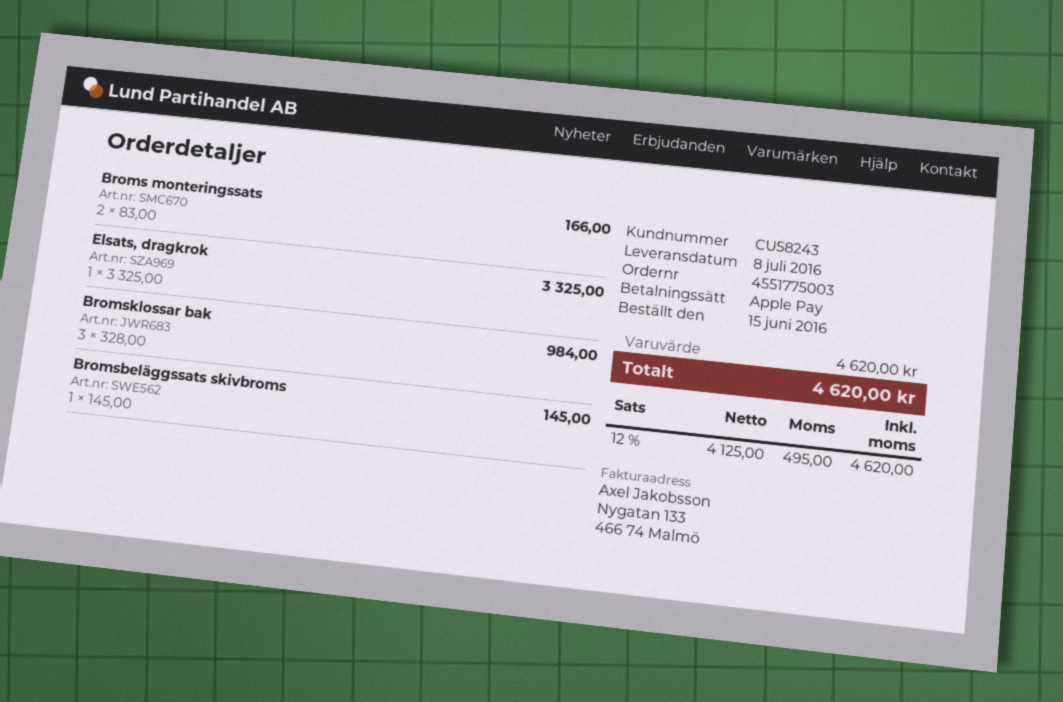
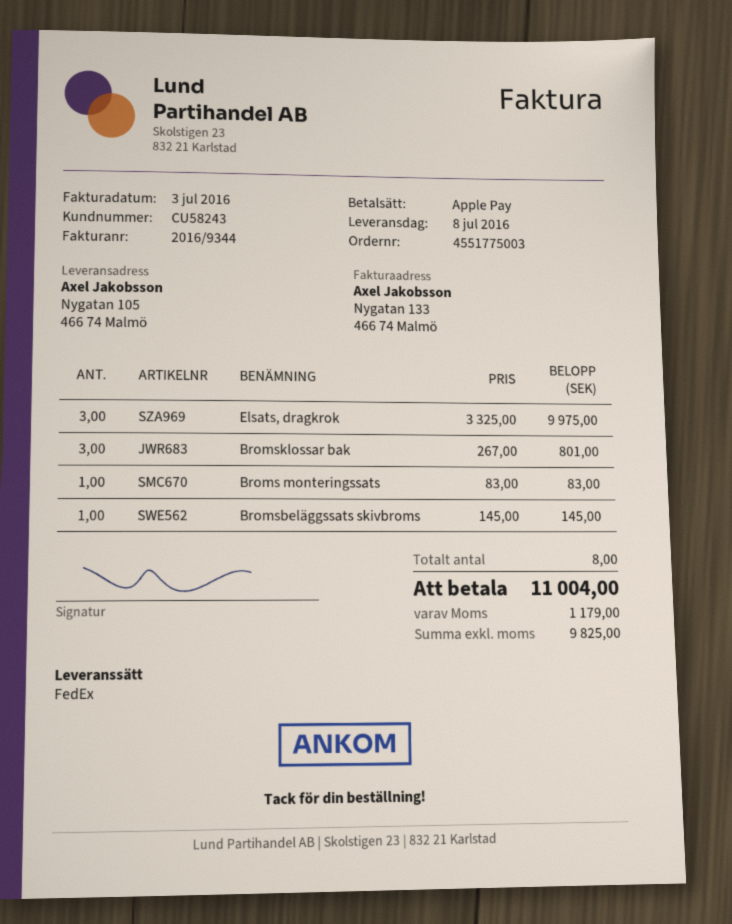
Broms monteringssats: 2 x 83.00 = 166.00 -> 1 x 83.00 = 83.00
Elsats, dragkrok: 1 x 3325.00 = 3325.00 -> 3 x 3325.00 = 9975.00
Bromsklossar bak: 3 x 328.00 = 984.00 -> 3 x 267.00 = 801.00
net: 4125.00 -> 9825.00
tax: 495.00 -> 1179.00
total: 4620.00 -> 11004.00

